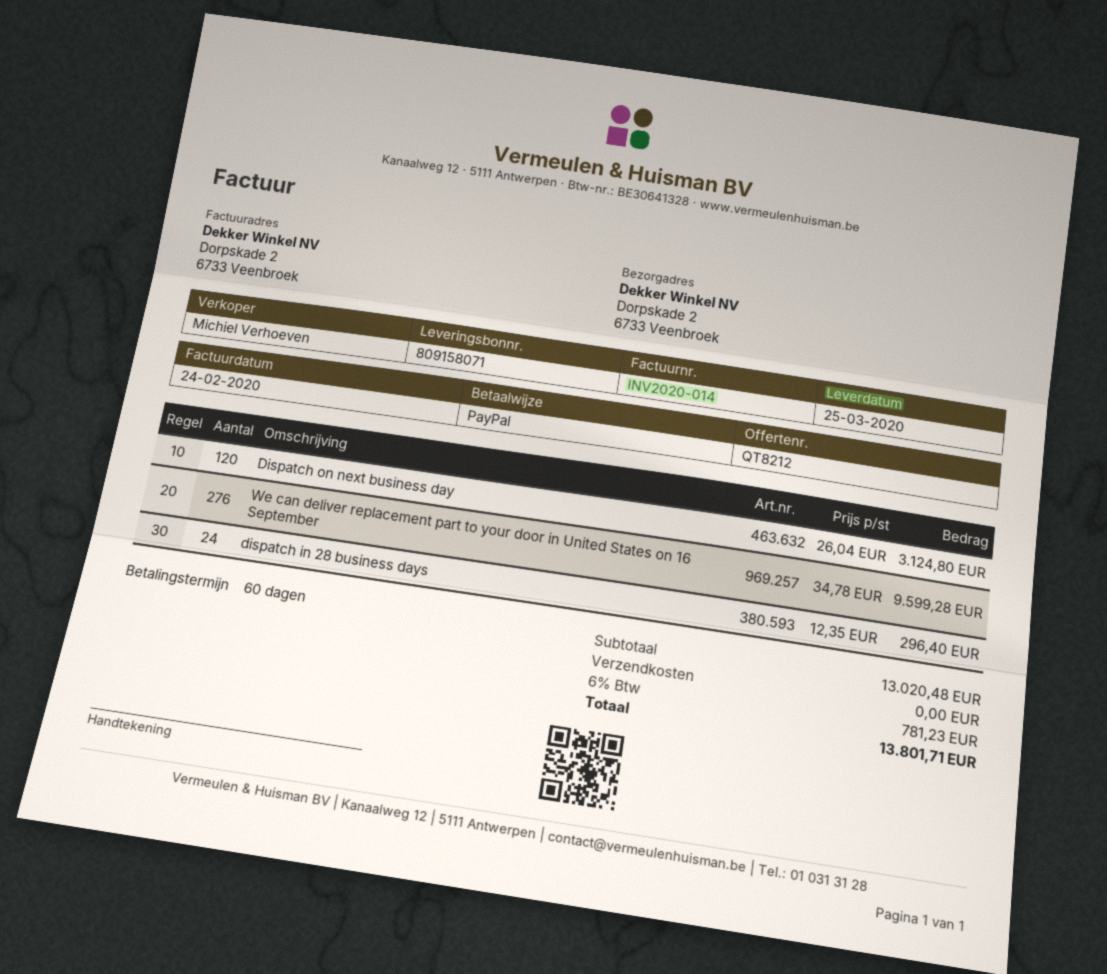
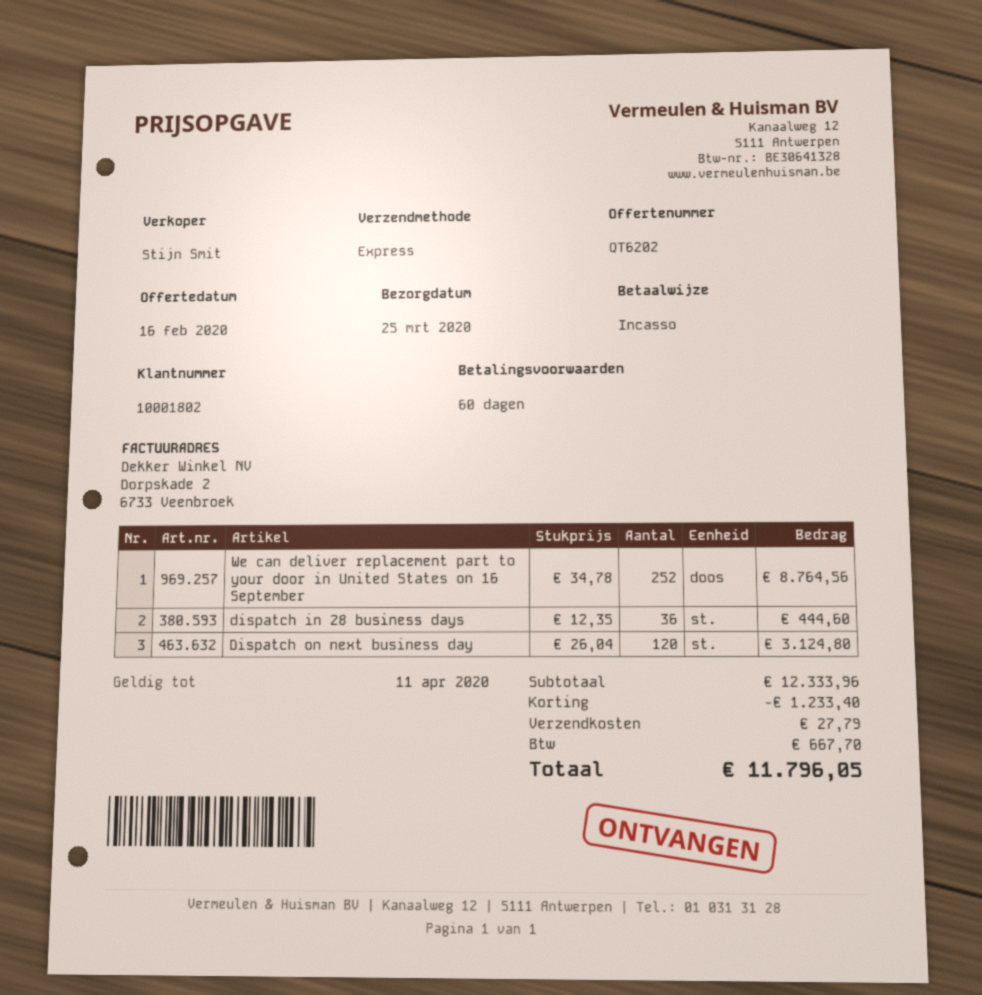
quote number: QT8212 -> QT6202
sales rep: Michiel Verhoeven -> Stijn Smit
payment method: PayPal -> direct debit
We can deliver replacement part to your door in United States on 16 September: 276 x 34.78 = 9599.28 -> 252 x 34.78 = 8764.56
dispatch in 28 business days: 24 x 12.35 = 296.40 -> 36 x 12.35 = 444.60
subtotal: 13020.48 -> 12333.96
discount: none -> 1233.40
shipping: 0.00 -> 27.79
tax: 781.23 -> 667.70
total: 13801.71 -> 11796.05

